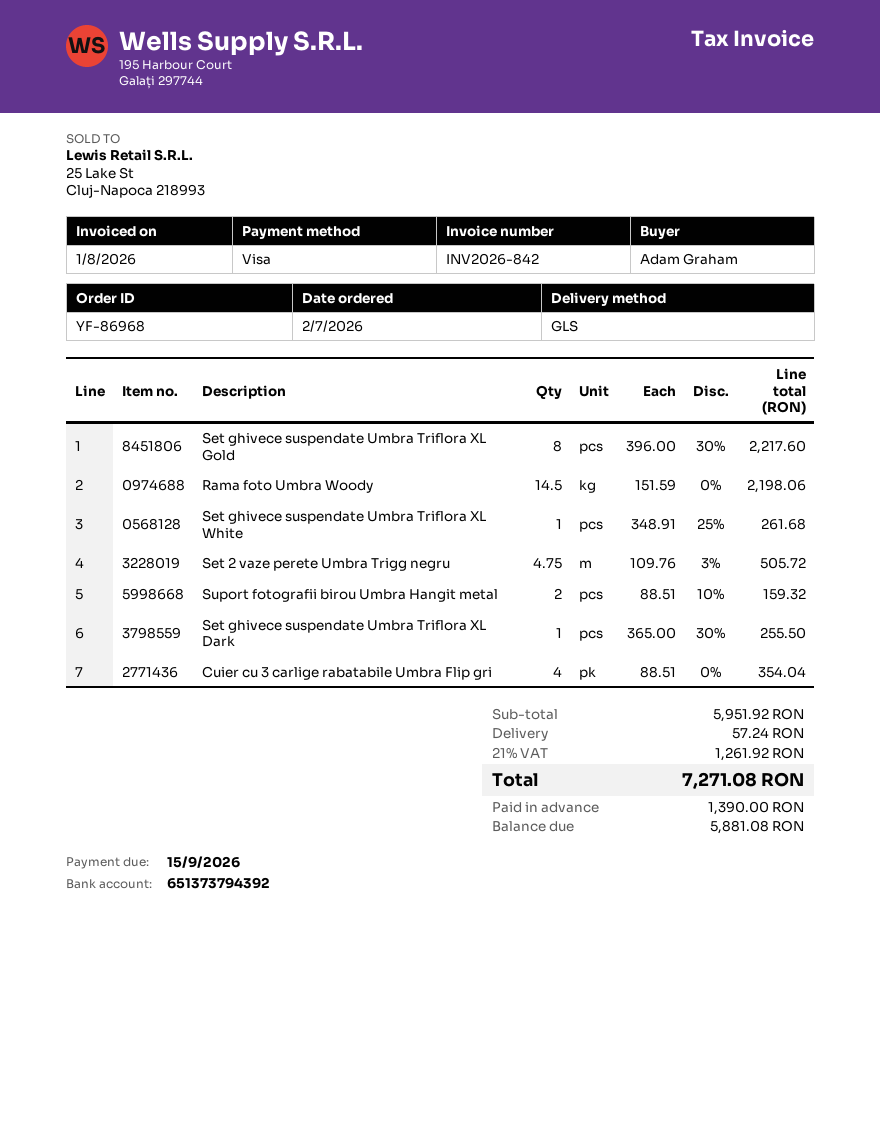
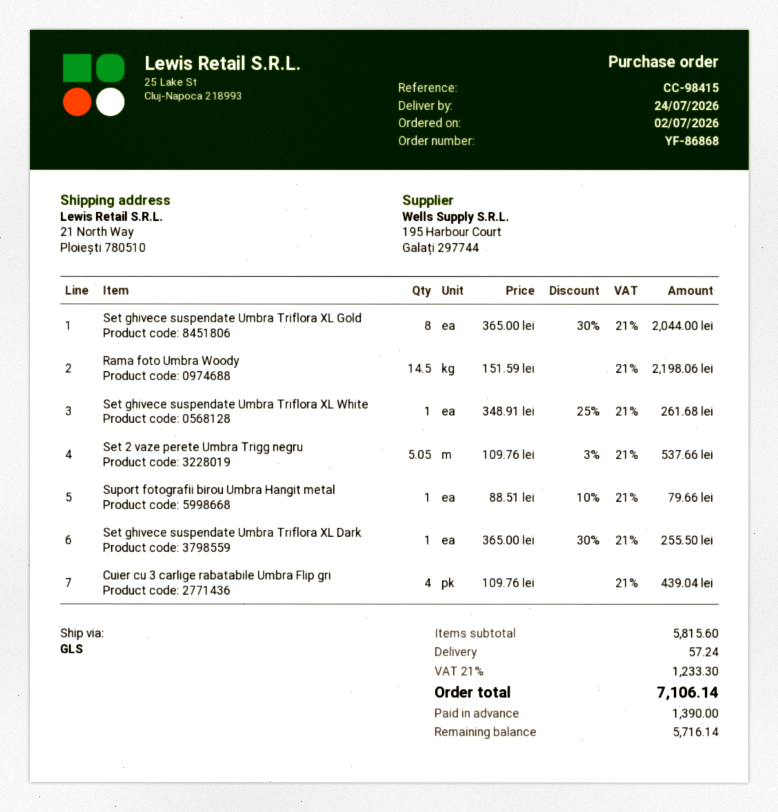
order number: YF-86968 -> YF-86868
Set ghivece suspendate Umbra Triflora XL Gold: 8 x 396.00 - 30% = 2217.60 -> 8 x 365.00 - 30% = 2044.00
Set 2 vaze perete Umbra Trigg negru: 4.75 x 109.76 - 3% = 505.72 -> 5.05 x 109.76 - 3% = 537.66
Suport fotografii birou Umbra Hangit metal: 2 x 88.51 - 10% = 159.32 -> 1 x 88.51 - 10% = 79.66
Cuier cu 3 carlige rabatabile Umbra Flip gri: 4 x 88.51 = 354.04 -> 4 x 109.76 = 439.04
subtotal: 5951.92 -> 5815.60
tax: 21% = 1261.92 -> 21% = 1233.30
total: 7271.08 -> 7106.14
balance: 5881.08 -> 5716.14

